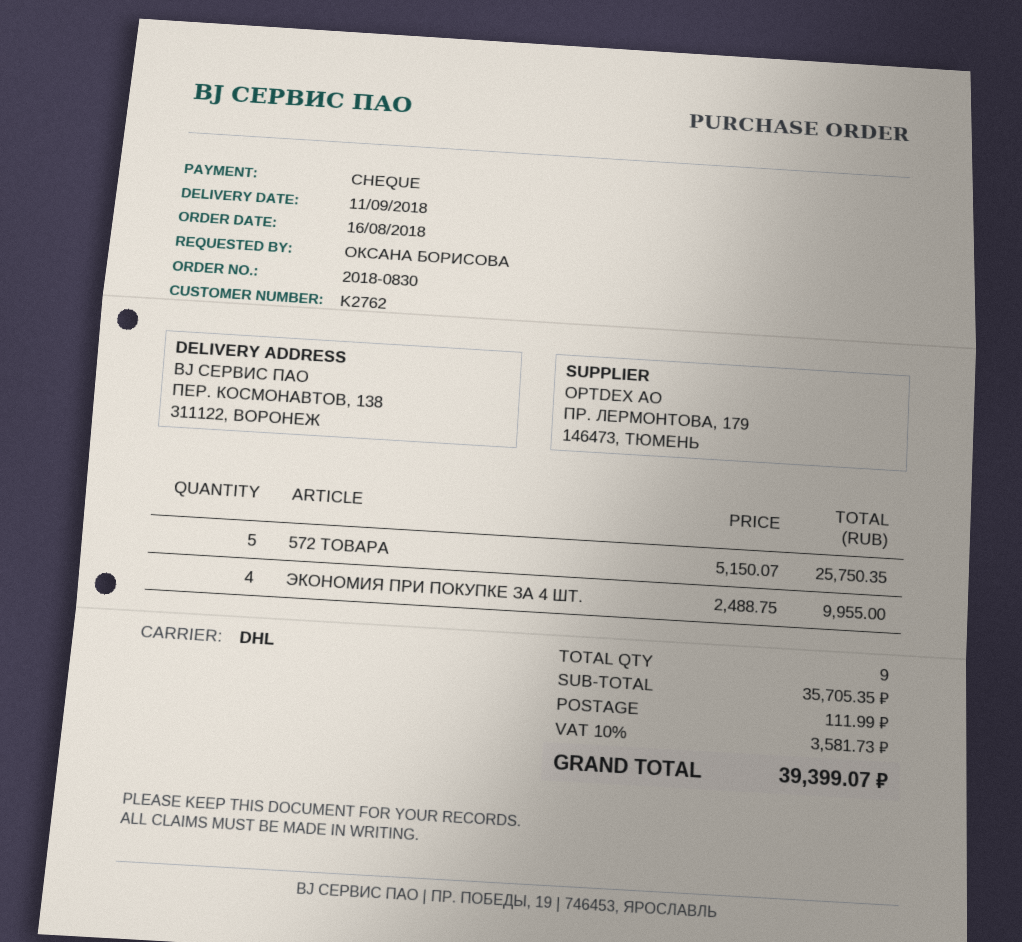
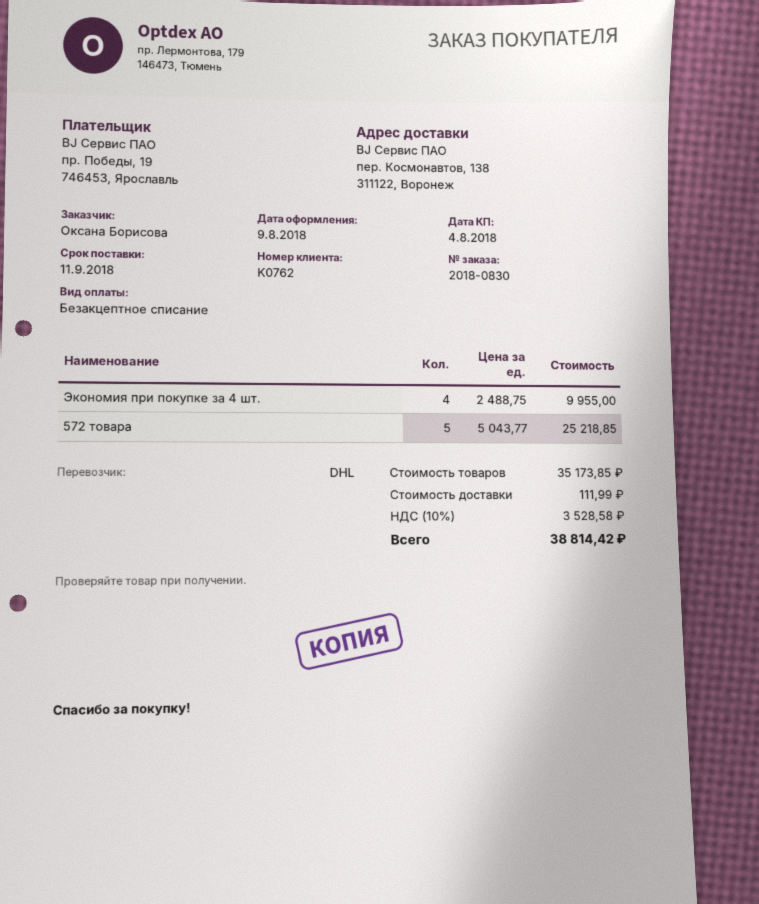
order date: 2018-08-16 -> 2018-08-09
customer number: K2762 -> K0762
payment method: cheque -> direct debit
572 ТОВАРА: 5 x 5150.07 = 25750.35 -> 5 x 5043.77 = 25218.85
subtotal: 35705.35 -> 35173.85
tax: 10% = 3581.73 -> 10% = 3528.58
total: 39399.07 -> 38814.42

